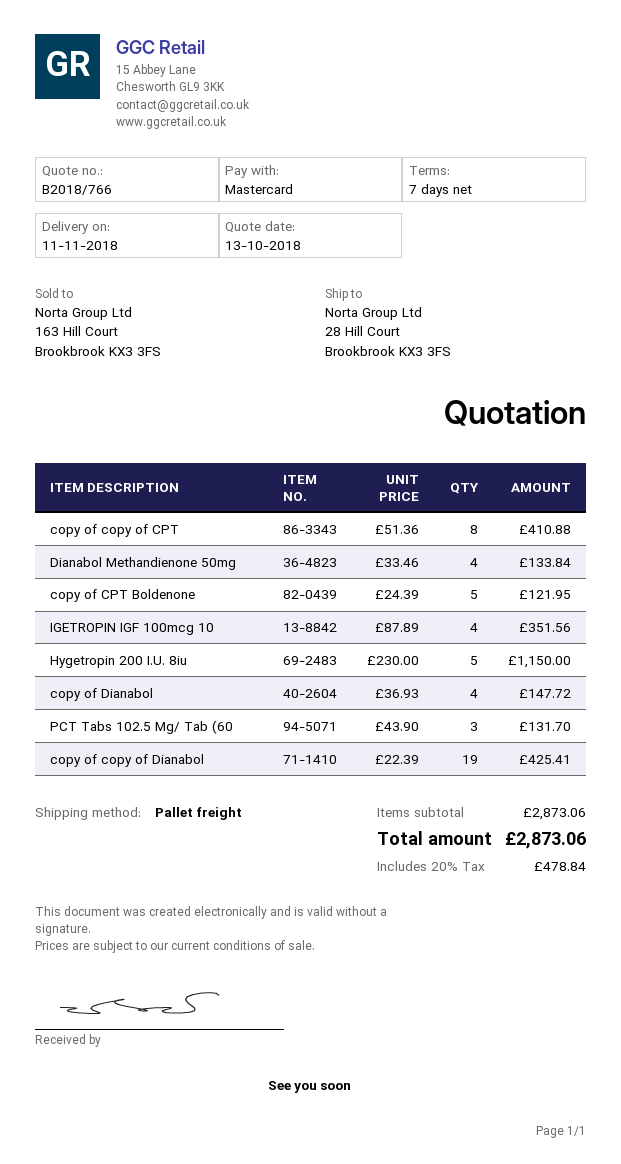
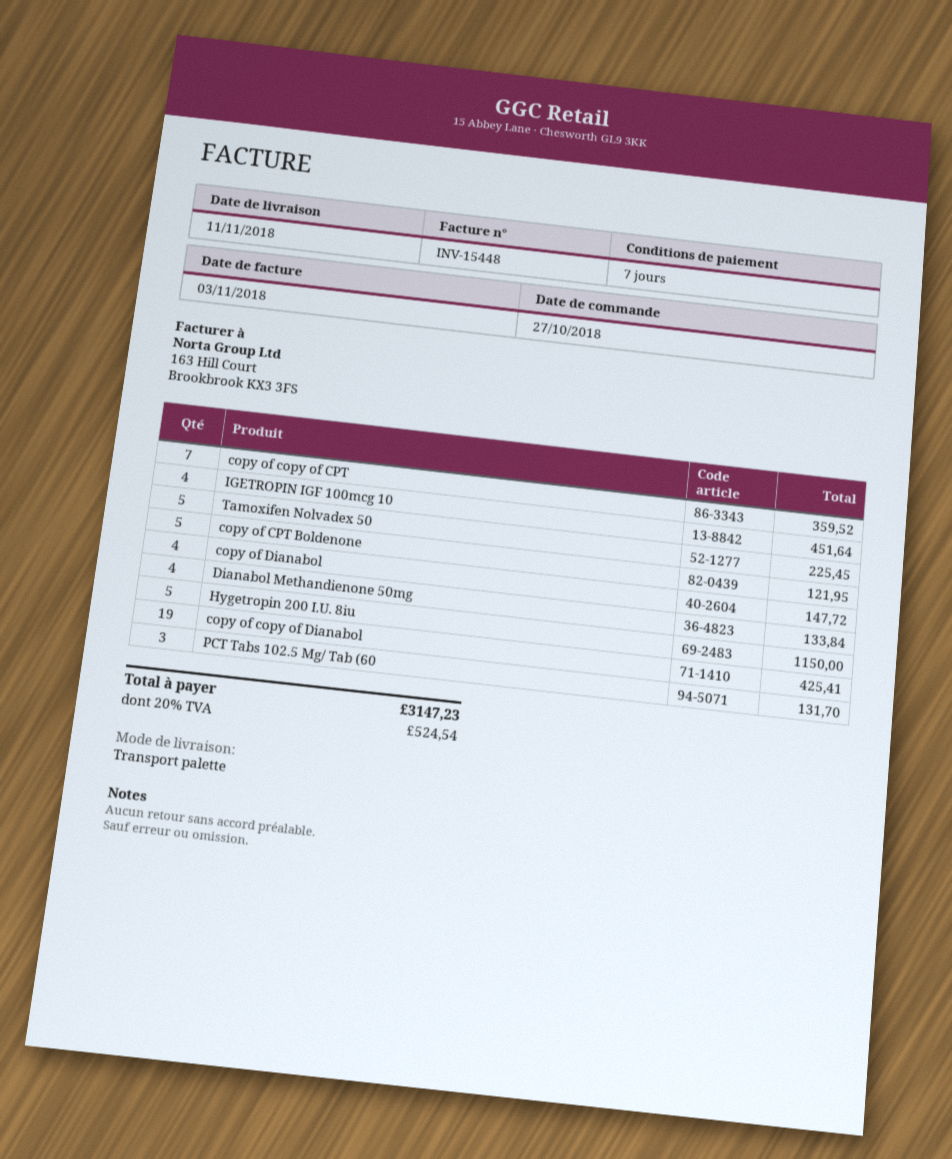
copy of copy of CPT: 8 for 410.88 -> 7 for 359.52
IGETROPIN IGF 100mcg 10: 4 for 351.56 -> 4 for 451.64
Tamoxifen Nolvadex 50: none -> 5 for 225.45
tax: 20% = 478.84 -> 20% = 524.54
total: 2873.06 -> 3147.23

